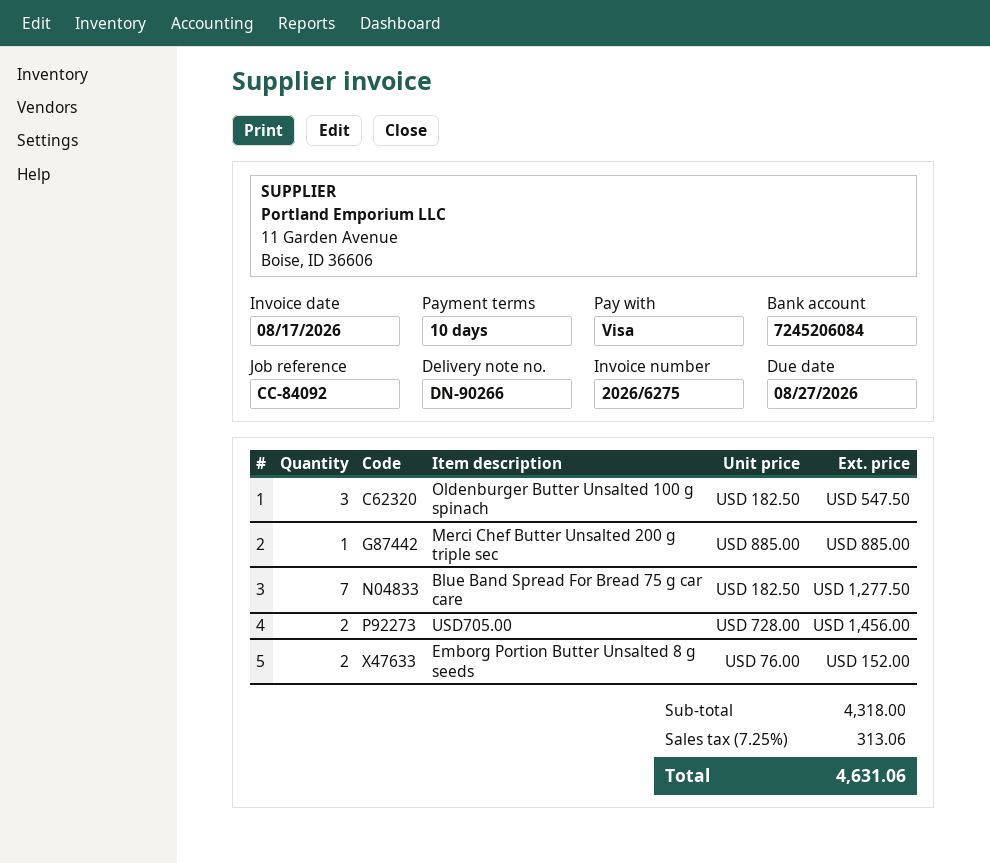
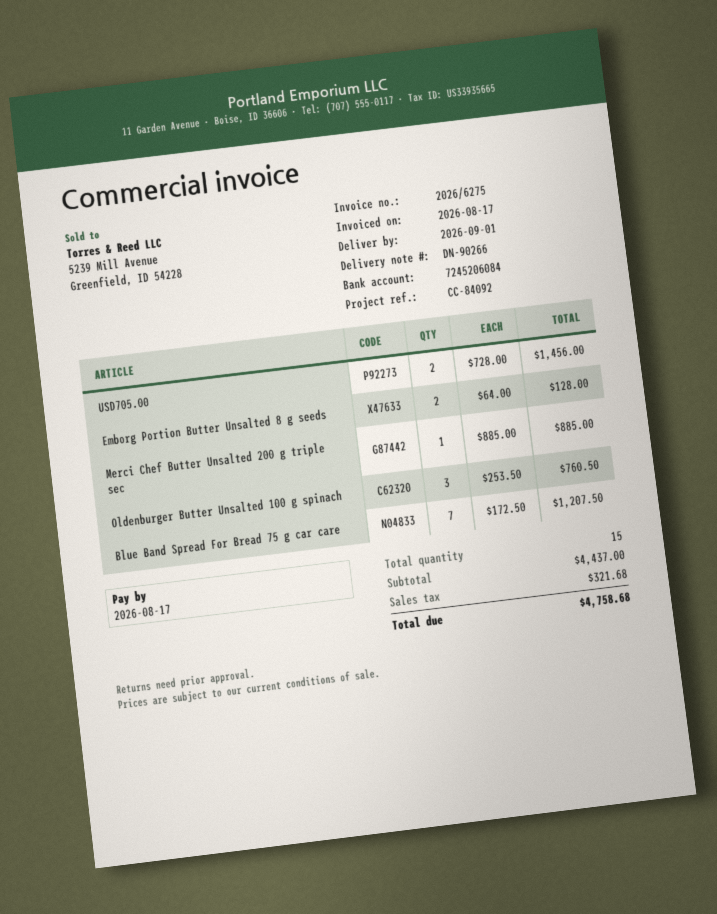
due date: 2026-08-27 -> 2026-08-17
Oldenburger Butter Unsalted 100 g spinach: 3 x 182.50 = 547.50 -> 3 x 253.50 = 760.50
Blue Band Spread For Bread 75 g car care: 7 x 182.50 = 1277.50 -> 7 x 172.50 = 1207.50
Emborg Portion Butter Unsalted 8 g seeds: 2 x 76.00 = 152.00 -> 2 x 64.00 = 128.00
subtotal: 4318.00 -> 4437.00
tax: 313.06 -> 321.68
total: 4631.06 -> 4758.68

